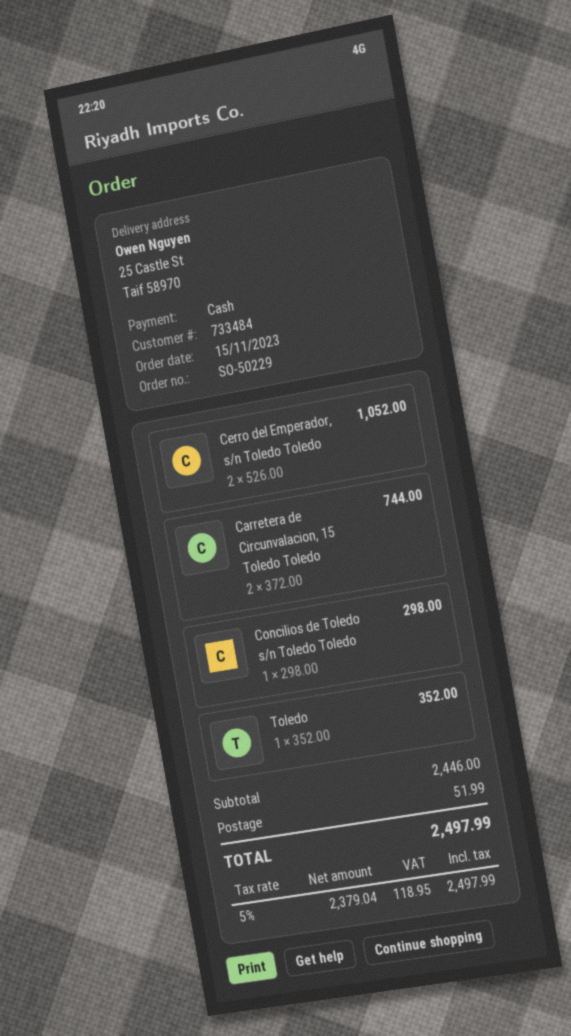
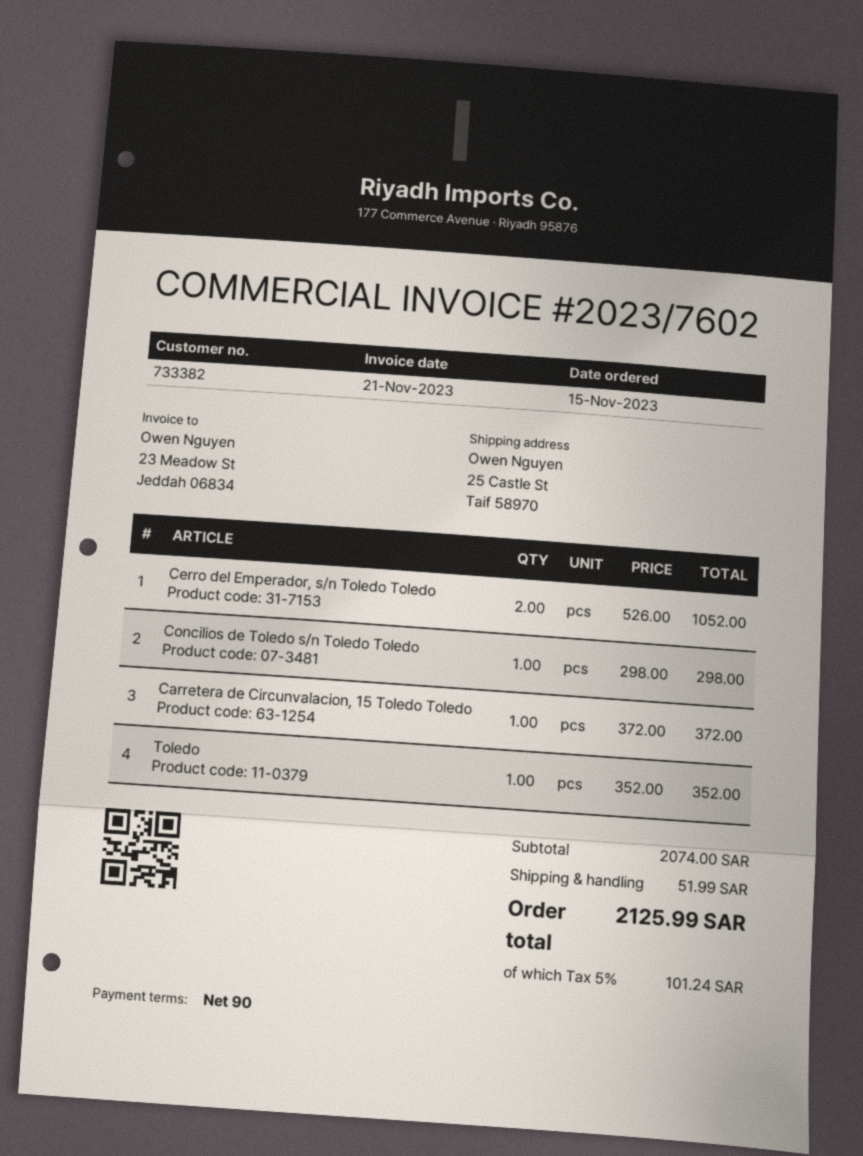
customer number: 733484 -> 733382
Carretera de Circunvalacion, 15 Toledo Toledo: 2 x 372.00 = 744.00 -> 1 x 372.00 = 372.00
subtotal: 2446.00 -> 2074.00
tax: 5% = 118.95 -> 5% = 101.24
total: 2497.99 -> 2125.99

